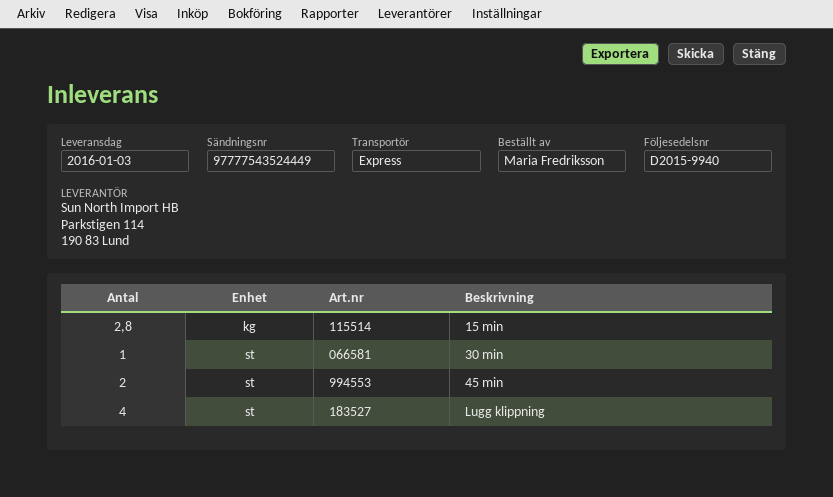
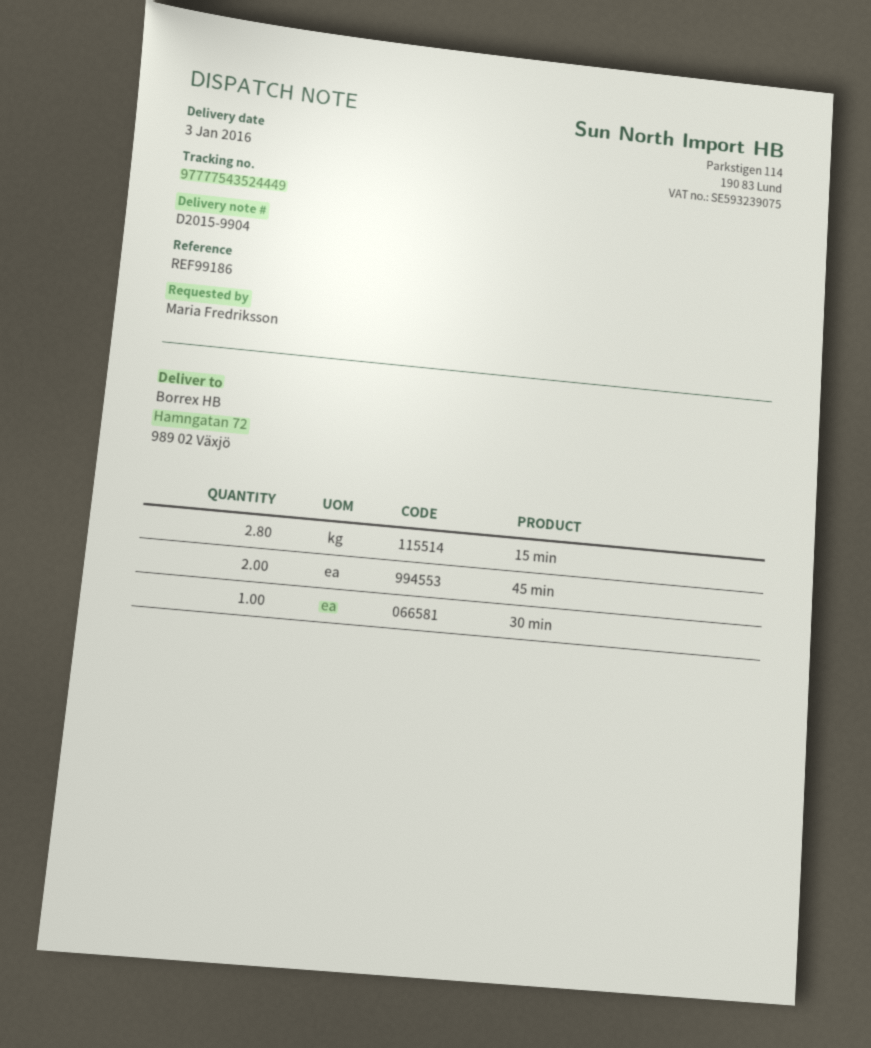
delivery note number: D2015-9940 -> D2015-9904
Lugg klippning: 4 -> none

